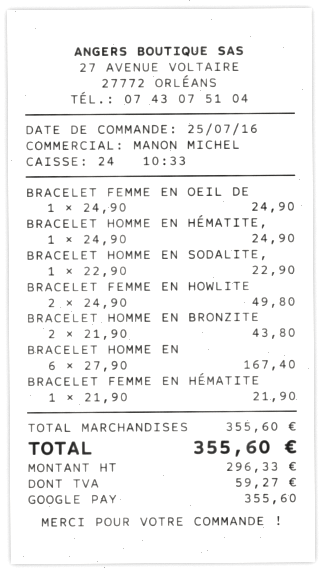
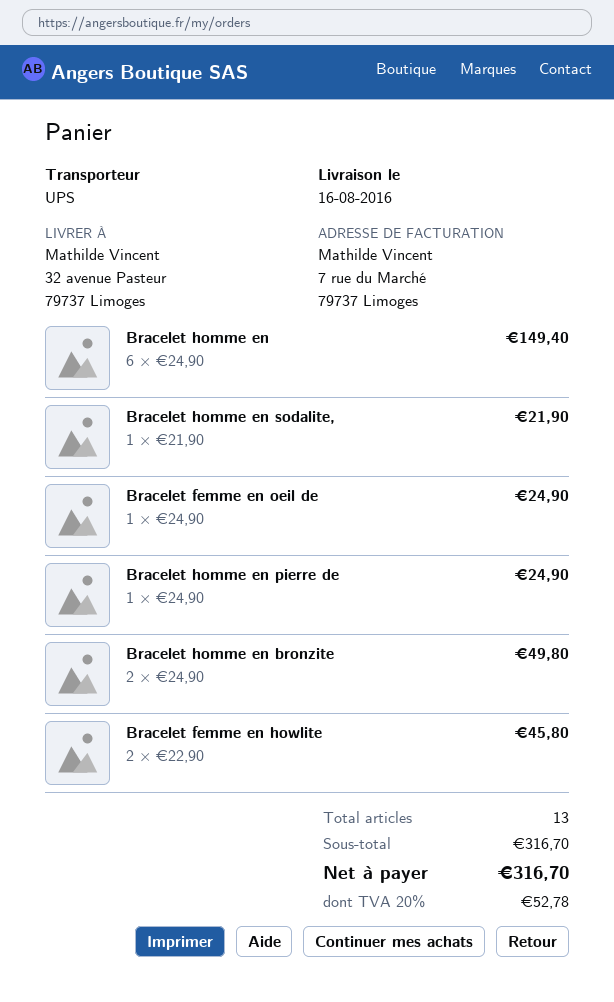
BRACELET HOMME EN HÉMATITE,: 1 x 24.90 = 24.90 -> none
BRACELET HOMME EN SODALITE,: 1 x 22.90 = 22.90 -> 1 x 21.90 = 21.90
BRACELET FEMME EN HOWLITE: 2 x 24.90 = 49.80 -> 2 x 22.90 = 45.80
BRACELET HOMME EN BRONZITE: 2 x 21.90 = 43.80 -> 2 x 24.90 = 49.80
BRACELET HOMME EN: 6 x 27.90 = 167.40 -> 6 x 24.90 = 149.40
BRACELET FEMME EN HÉMATITE: 1 x 21.90 = 21.90 -> none
Bracelet homme en pierre de: none -> 1 x 24.90 = 24.90
subtotal: 355.60 -> 316.70
tax: 59.27 -> 52.78
total: 355.60 -> 316.70

